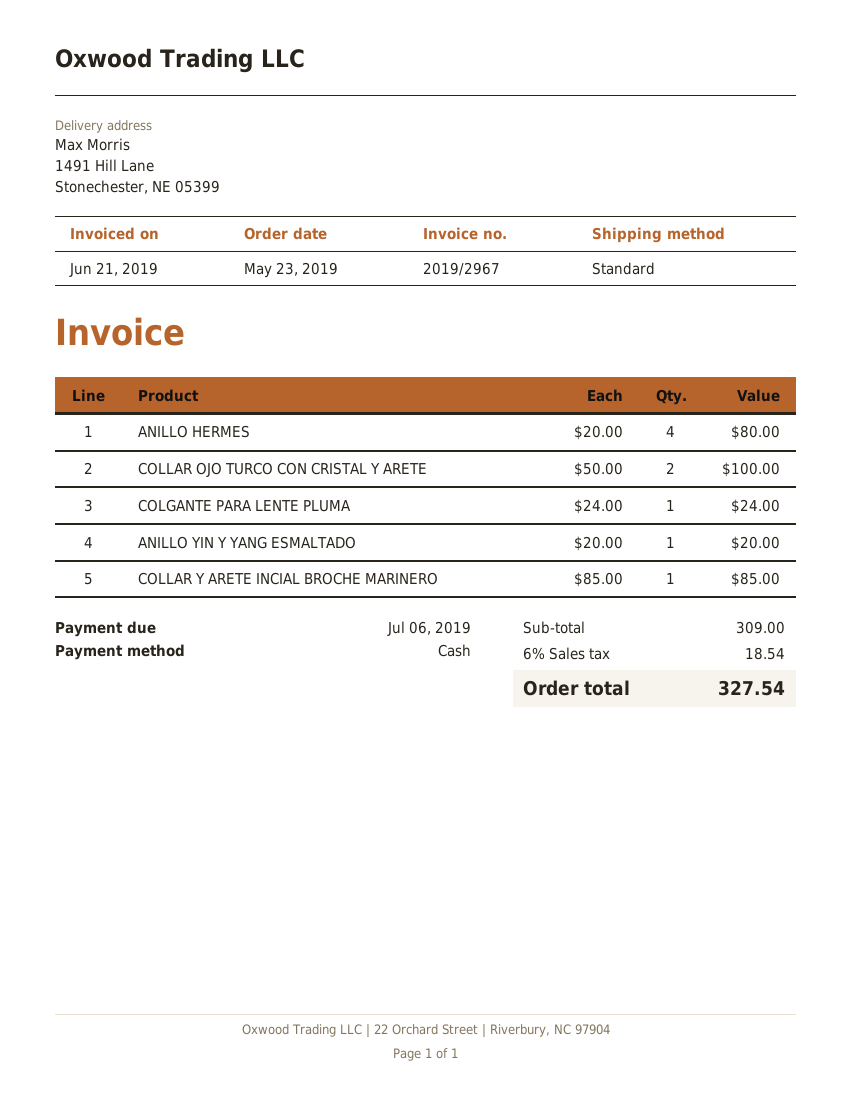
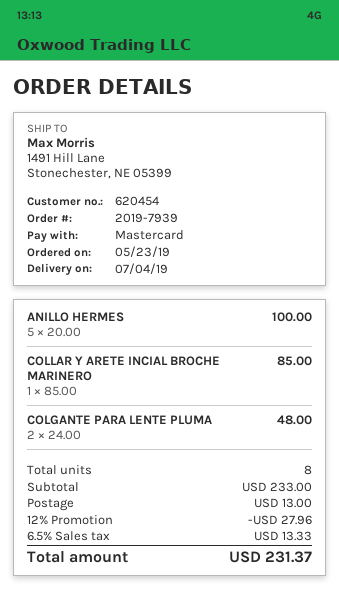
payment method: cash -> Mastercard
ANILLO HERMES: 4 x 20.00 = 80.00 -> 5 x 20.00 = 100.00
COLLAR OJO TURCO CON CRISTAL Y ARETE: 2 x 50.00 = 100.00 -> none
COLGANTE PARA LENTE PLUMA: 1 x 24.00 = 24.00 -> 2 x 24.00 = 48.00
ANILLO YIN Y YANG ESMALTADO: 1 x 20.00 = 20.00 -> none
subtotal: 309.00 -> 233.00
discount: none -> 12% = 27.96
shipping: none -> 13.00
tax: 6% = 18.54 -> 6.5% = 13.33
total: 327.54 -> 231.37

